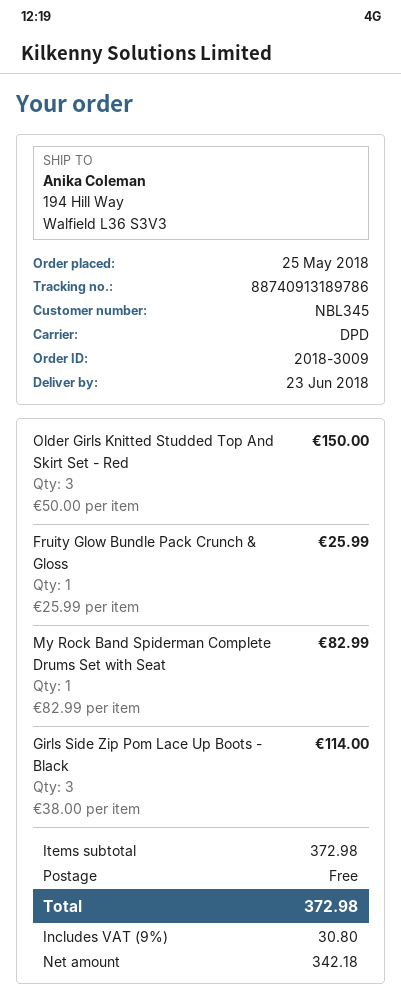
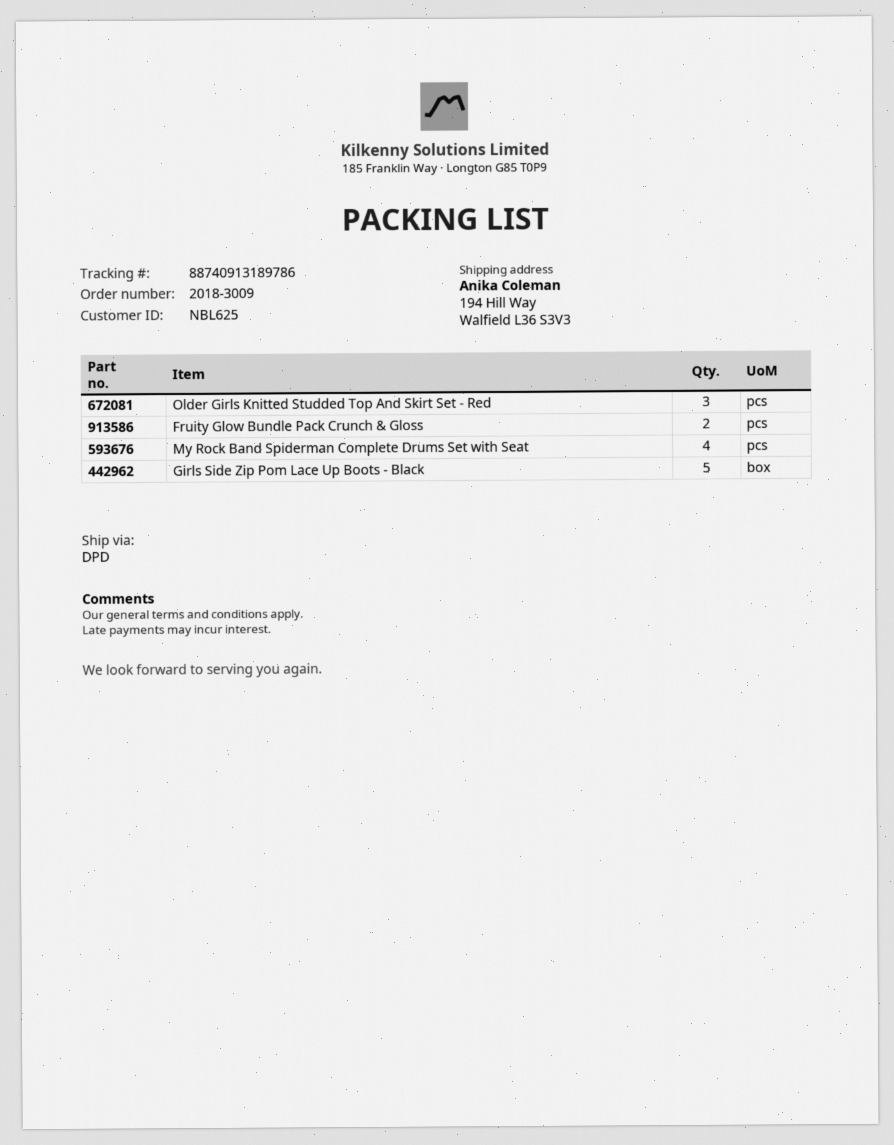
customer number: NBL345 -> NBL625
Fruity Glow Bundle Pack Crunch & Gloss: 1 -> 2
My Rock Band Spiderman Complete Drums Set with Seat: 1 -> 4
Girls Side Zip Pom Lace Up Boots - Black: 3 -> 5

